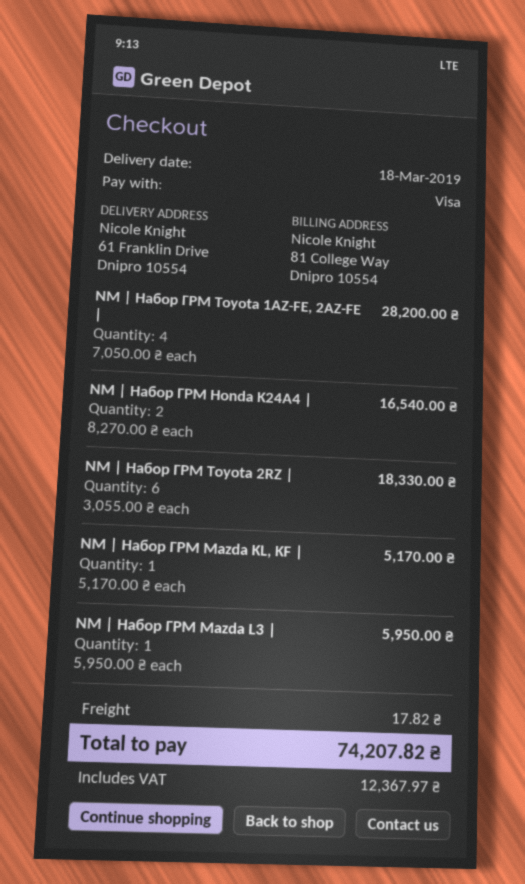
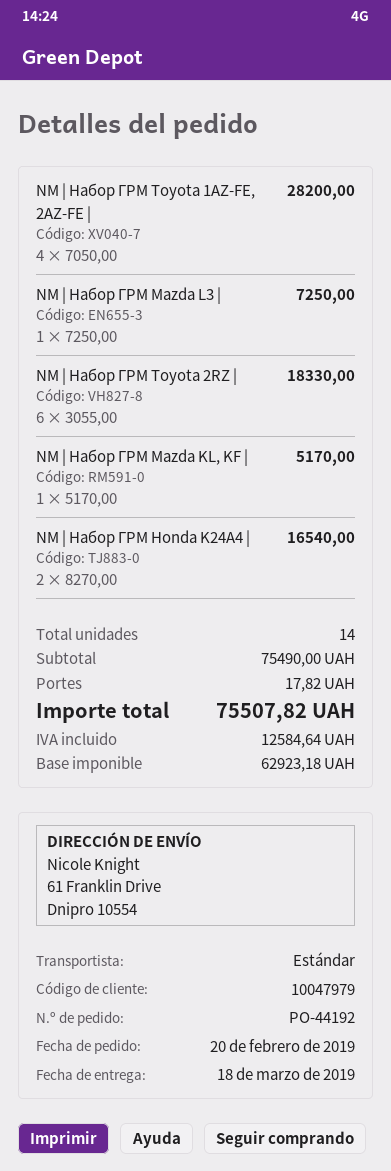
NM | Набор ГРМ Mazda L3 |: 1 x 5950.00 = 5950.00 -> 1 x 7250.00 = 7250.00
tax: 12367.97 -> 12584.64
total: 74207.82 -> 75507.82

